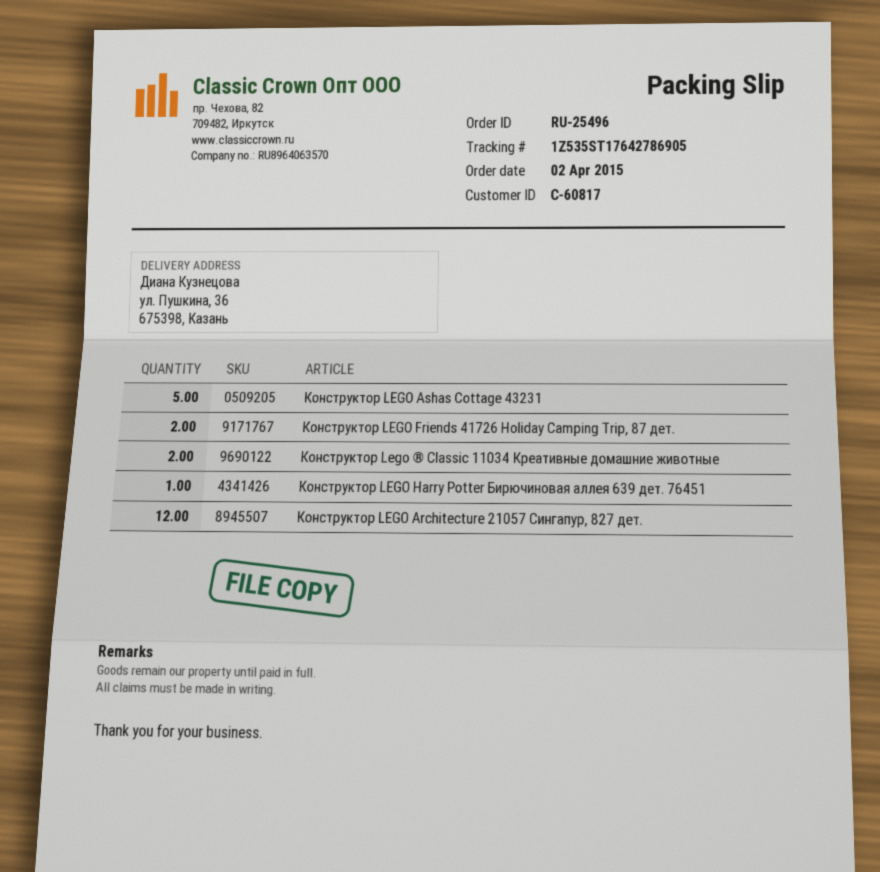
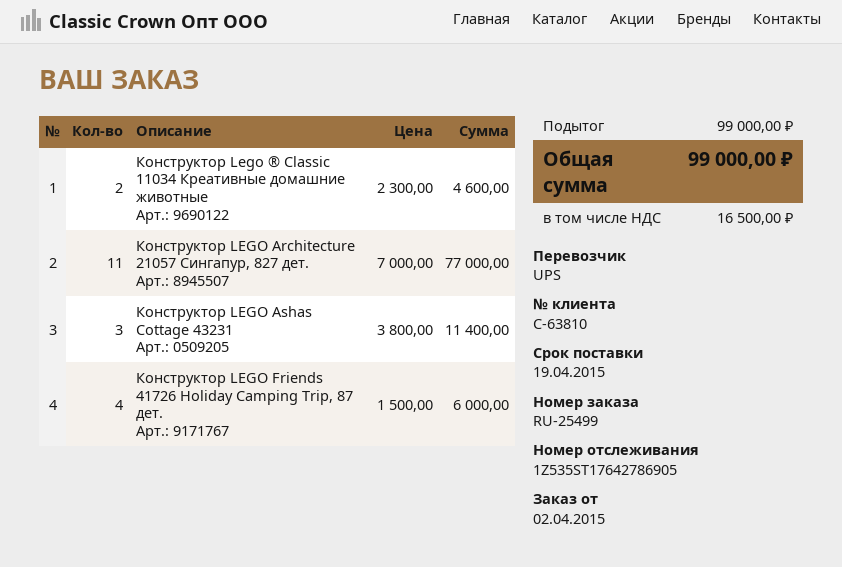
order number: RU-25496 -> RU-25499
customer number: C-60817 -> C-63810
Конструктор LEGO Ashas Cottage 43231: 5 -> 3
Конструктор LEGO Friends 41726 Holiday Camping Trip, 87 дет.: 2 -> 4
Конструктор LEGO Harry Potter Бирючиновая аллея 639 дет. 76451: 1 -> none
Конструктор LEGO Architecture 21057 Сингапур, 827 дет.: 12 -> 11

